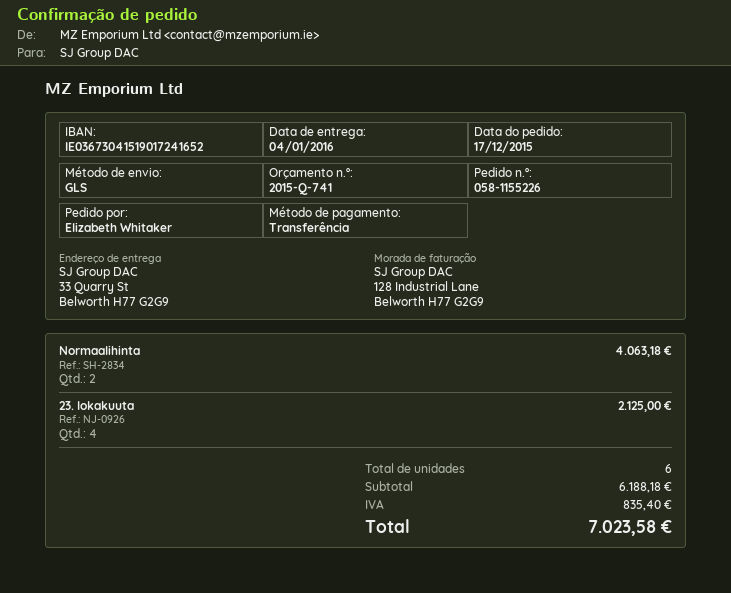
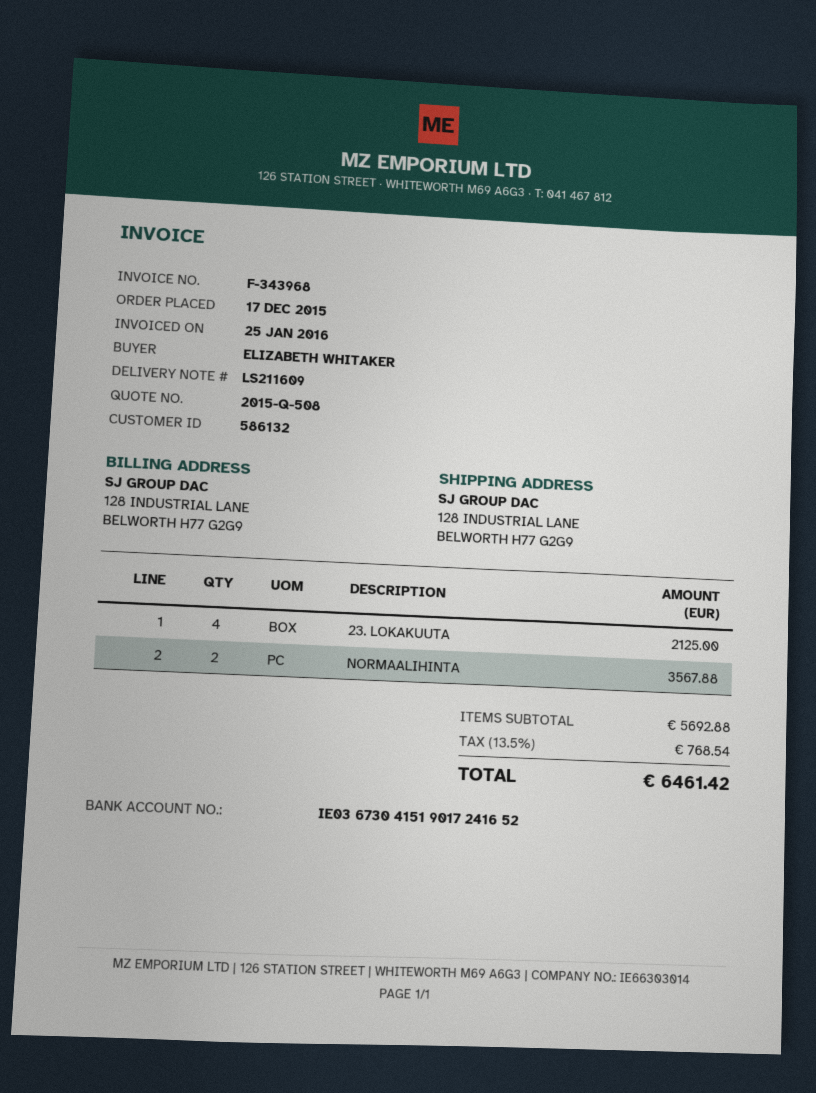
quote number: 2015-Q-741 -> 2015-Q-508
ship to: 33 Quarry St, Belworth H77 G2G9 -> 128 INDUSTRIAL LANE, BELWORTH H77 G2G9
Normaalihinta: 2 for 4063.18 -> 2 for 3567.88
subtotal: 6188.18 -> 5692.88
tax: 835.40 -> 768.54
total: 7023.58 -> 6461.42

